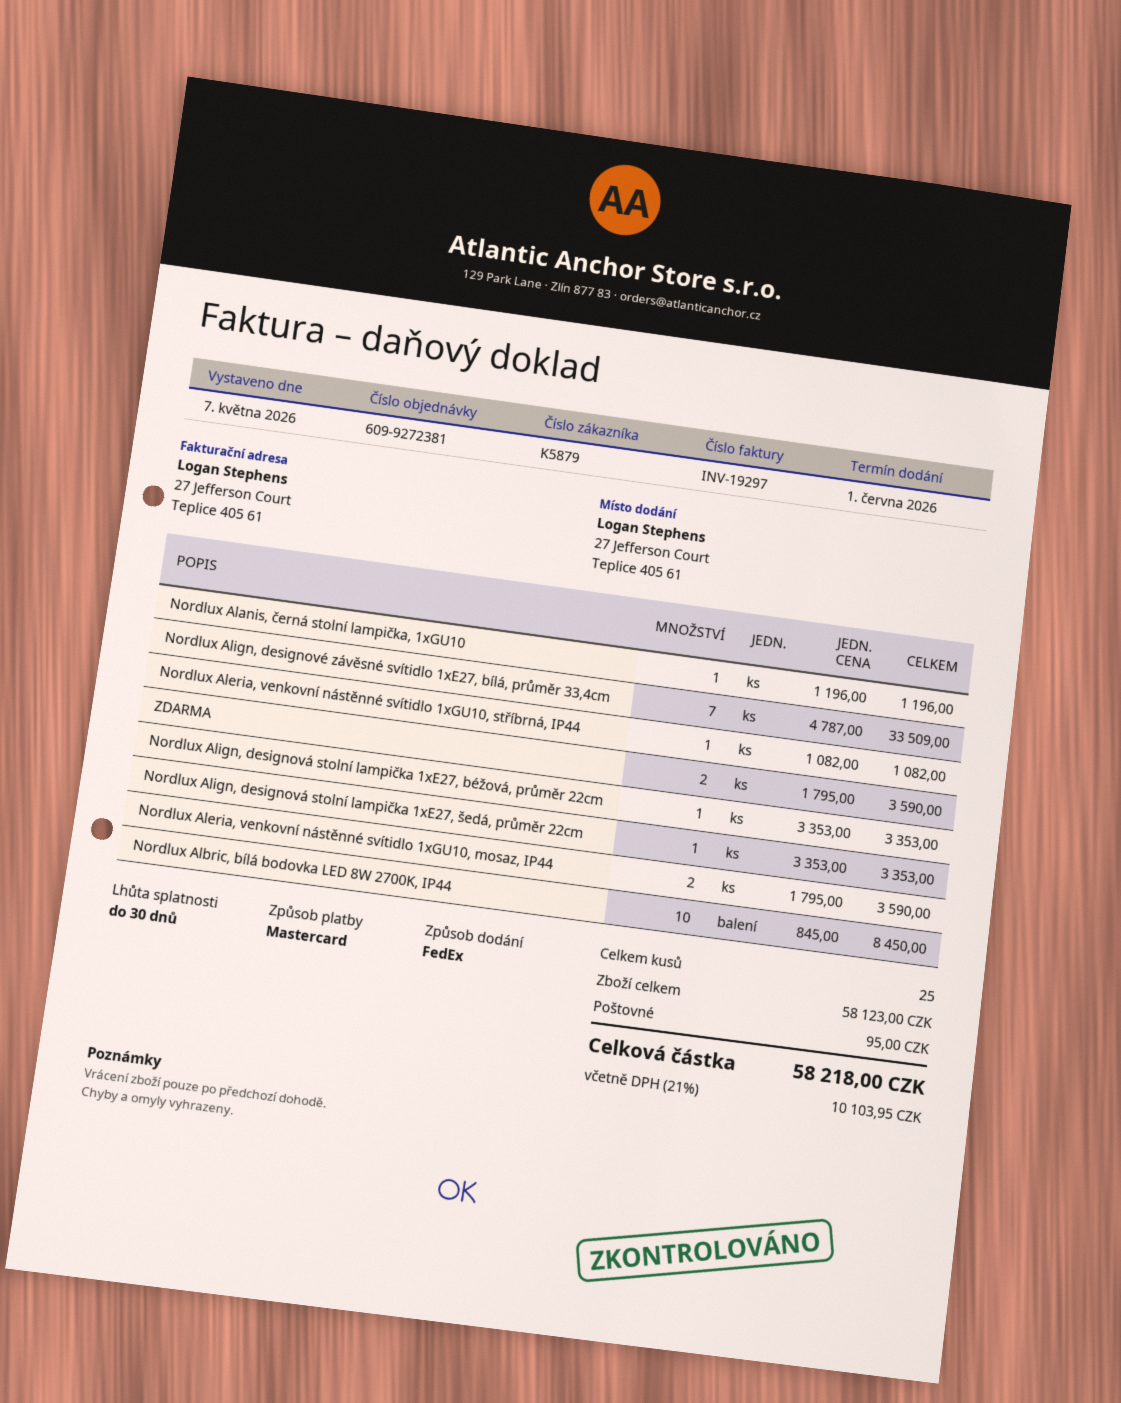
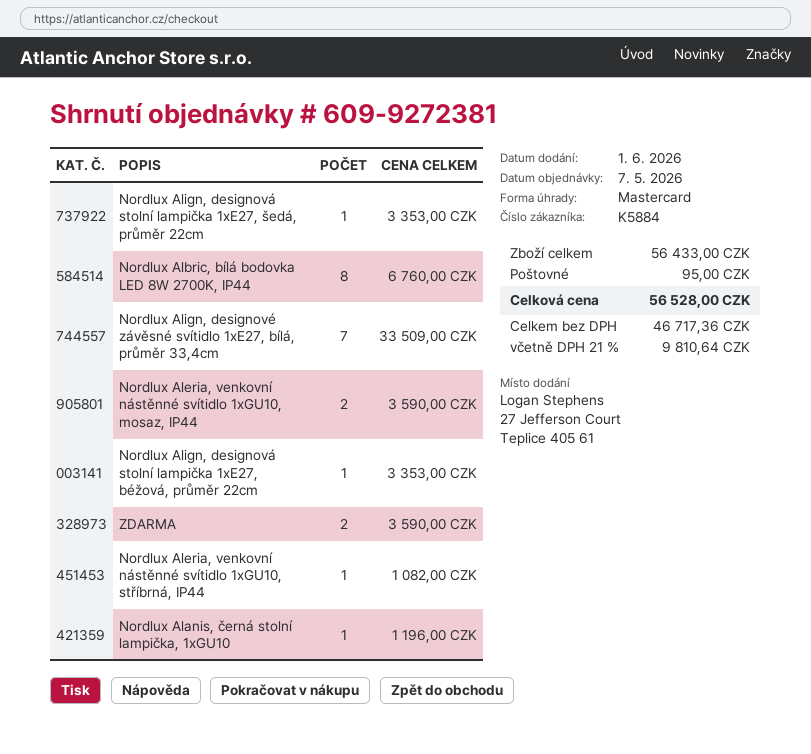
customer number: K5879 -> K5884
Nordlux Albric, bílá bodovka LED 8W 2700K, IP44: 10 for 8450.00 -> 8 for 6760.00
subtotal: 58123.00 -> 56433.00
tax: 21% = 10103.95 -> 21% = 9810.64
total: 58218.00 -> 56528.00

